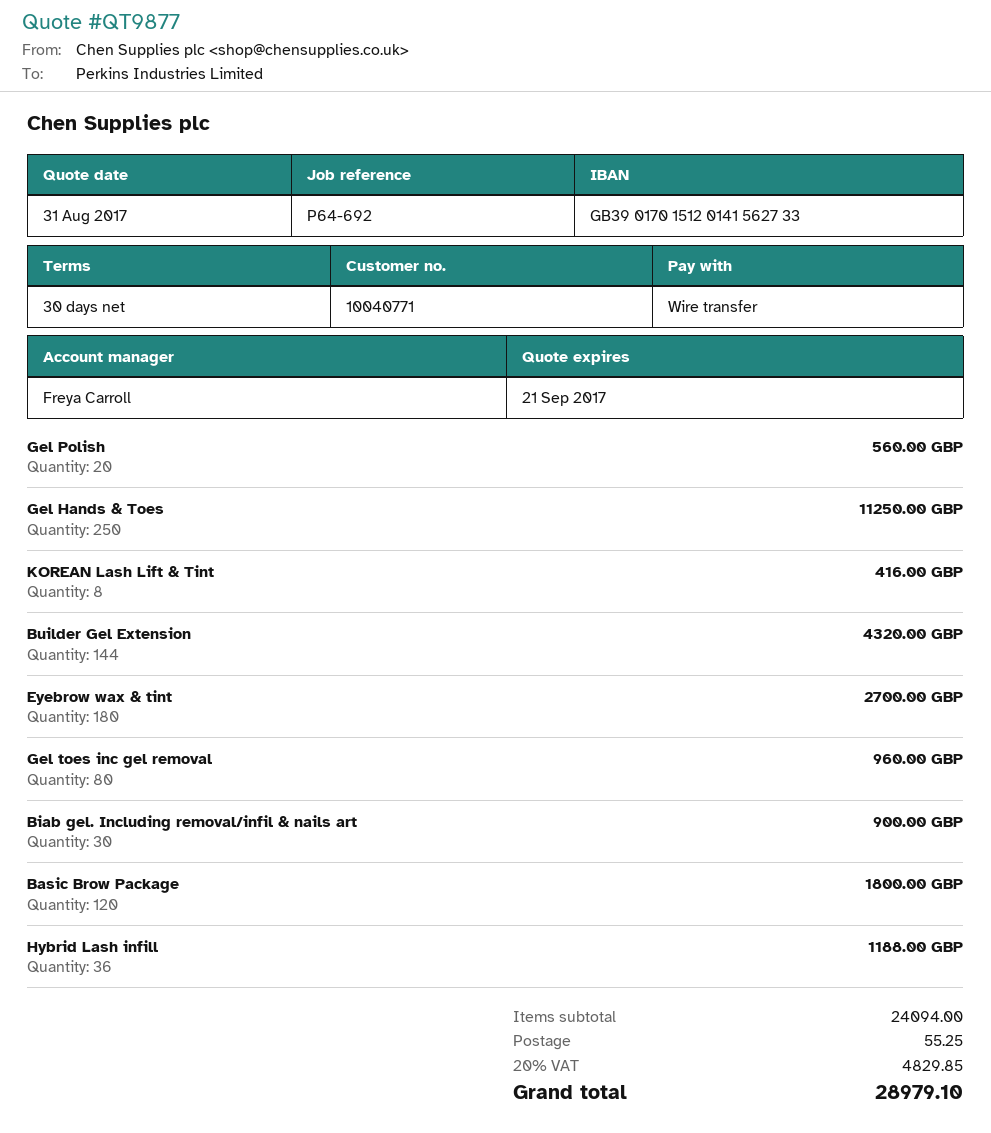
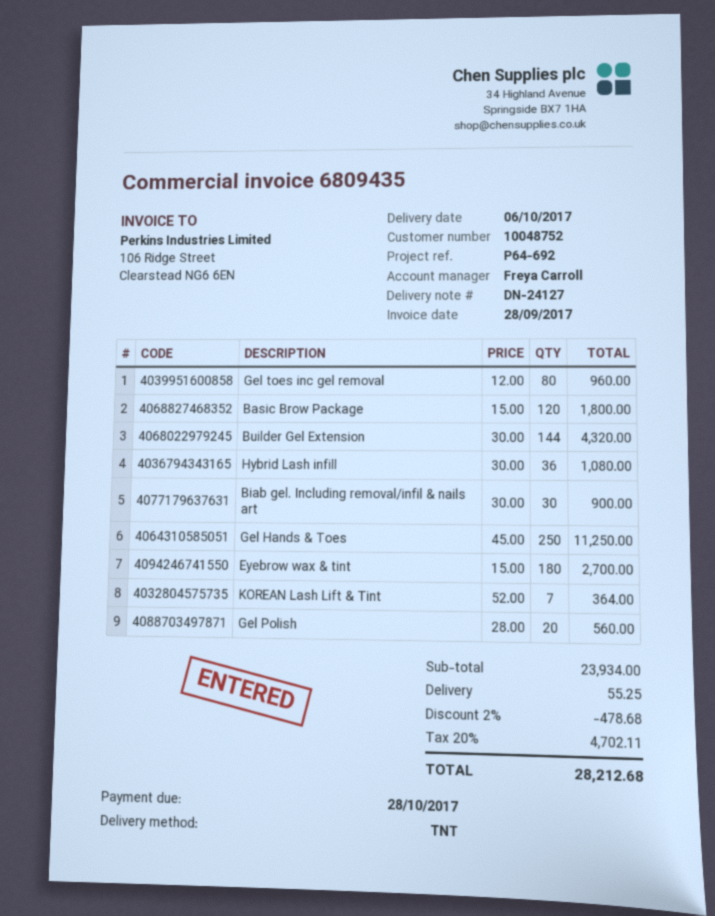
customer number: 10040771 -> 10048752
KOREAN Lash Lift & Tint: 8 for 416.00 -> 7 for 364.00
Hybrid Lash infill: 36 for 1188.00 -> 36 for 1080.00
subtotal: 24094.00 -> 23934.00
discount: none -> 2% = 478.68
tax: 20% = 4829.85 -> 20% = 4702.11
total: 28979.10 -> 28212.68

